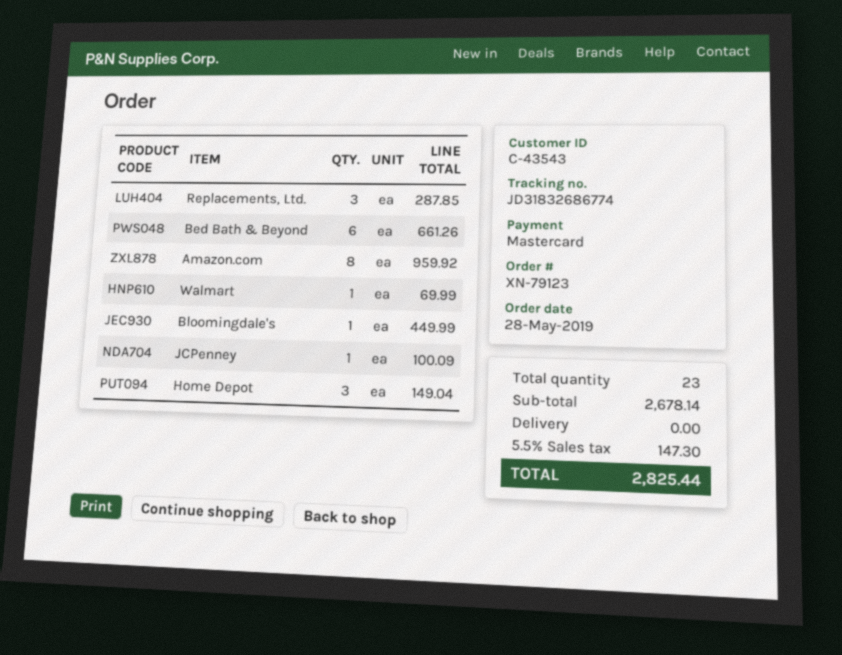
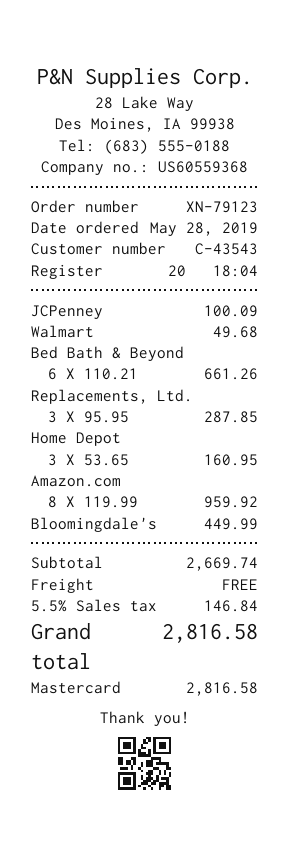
Walmart: 1 for 69.99 -> 1 for 49.68
Home Depot: 3 for 149.04 -> 3 for 160.95
subtotal: 2678.14 -> 2669.74
tax: 5.5% = 147.30 -> 5.5% = 146.84
total: 2825.44 -> 2816.58

